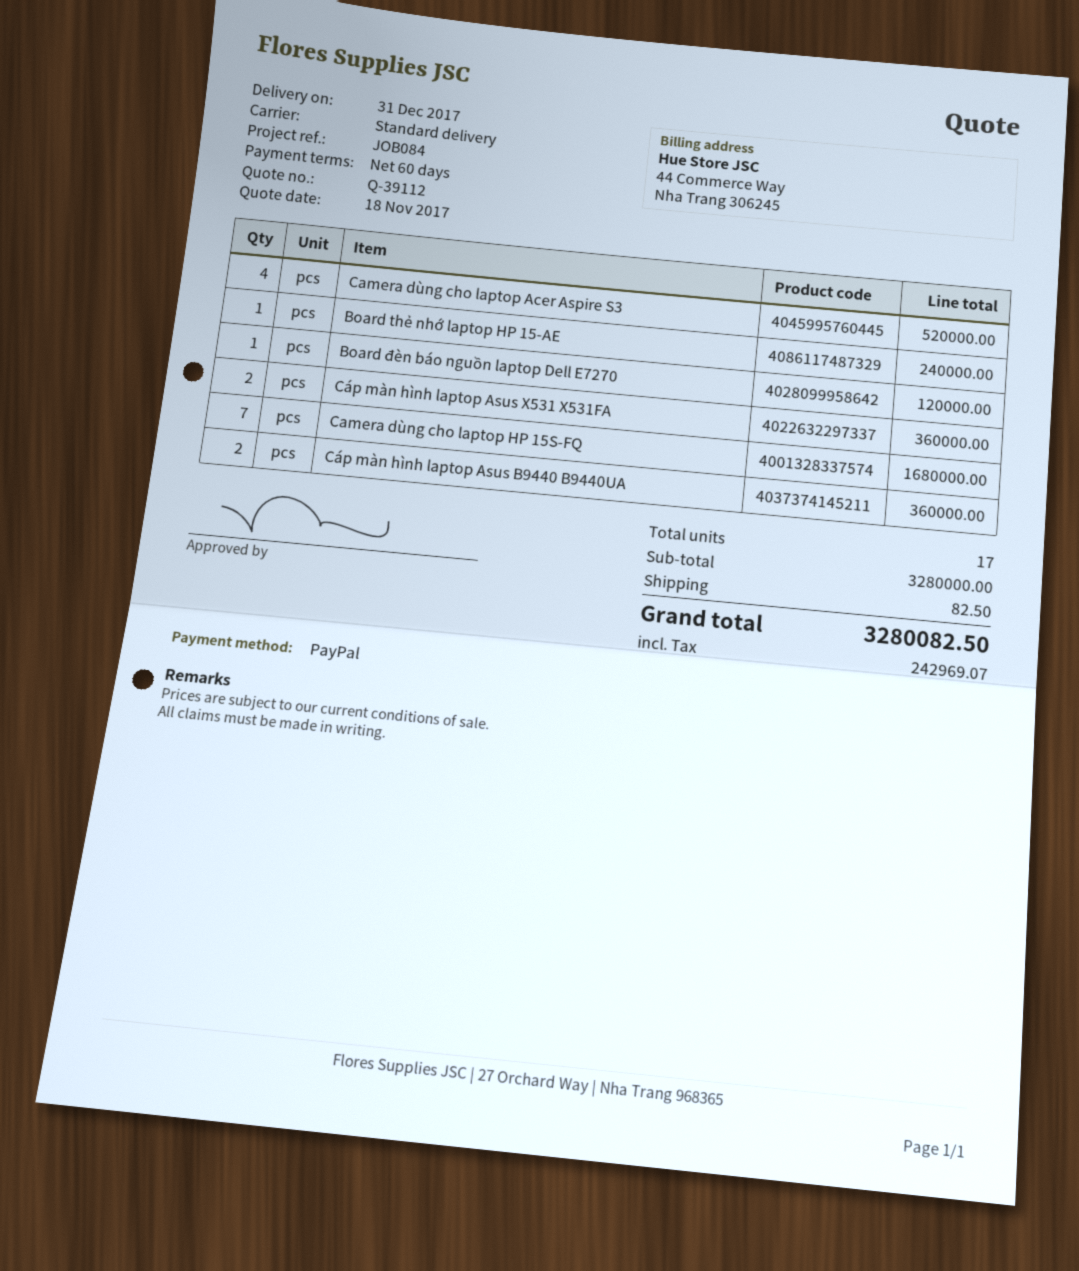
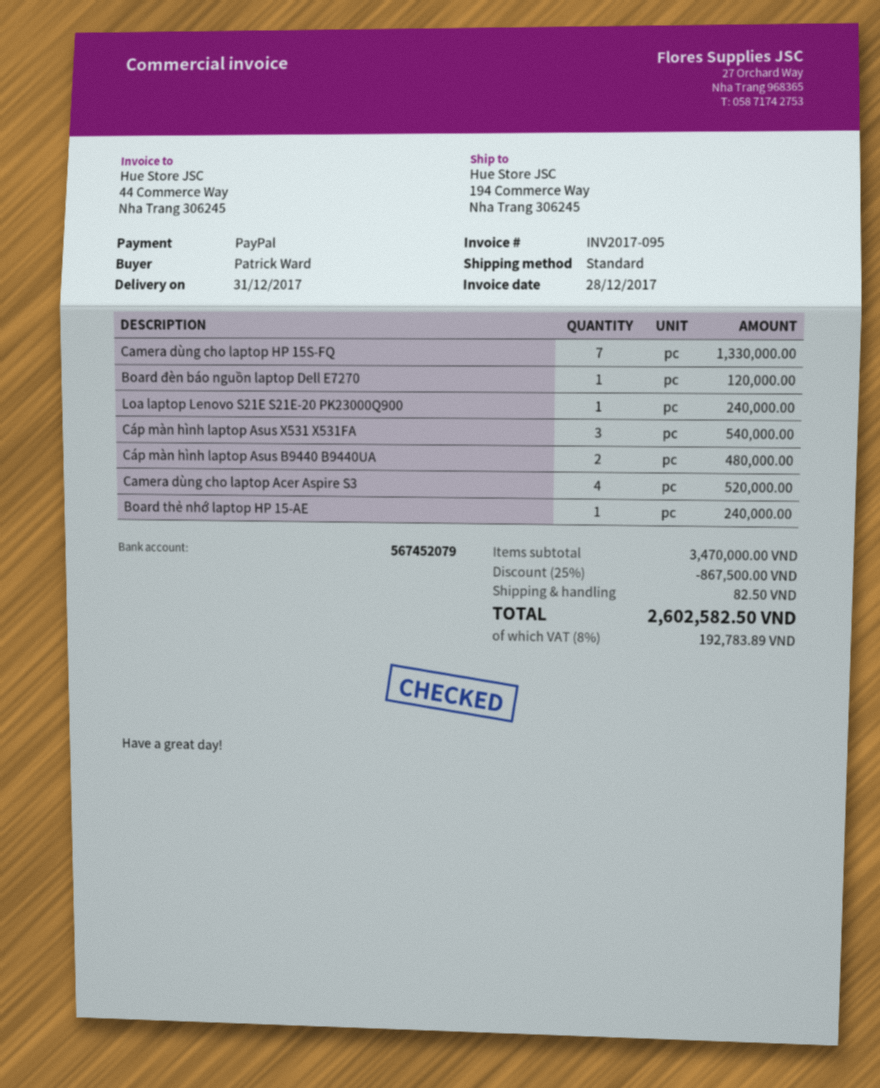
Cáp màn hình laptop Asus X531 X531FA: 2 for 360000.00 -> 3 for 540000.00
Camera dùng cho laptop HP 15S-FQ: 7 for 1680000.00 -> 7 for 1330000.00
Cáp màn hình laptop Asus B9440 B9440UA: 2 for 360000.00 -> 2 for 480000.00
Loa laptop Lenovo S21E S21E-20 PK23000Q900: none -> 1 for 240000.00
subtotal: 3280000.00 -> 3470000.00
discount: none -> 25% = 867500.00
tax: 242969.07 -> 192783.89
total: 3280082.50 -> 2602582.50

